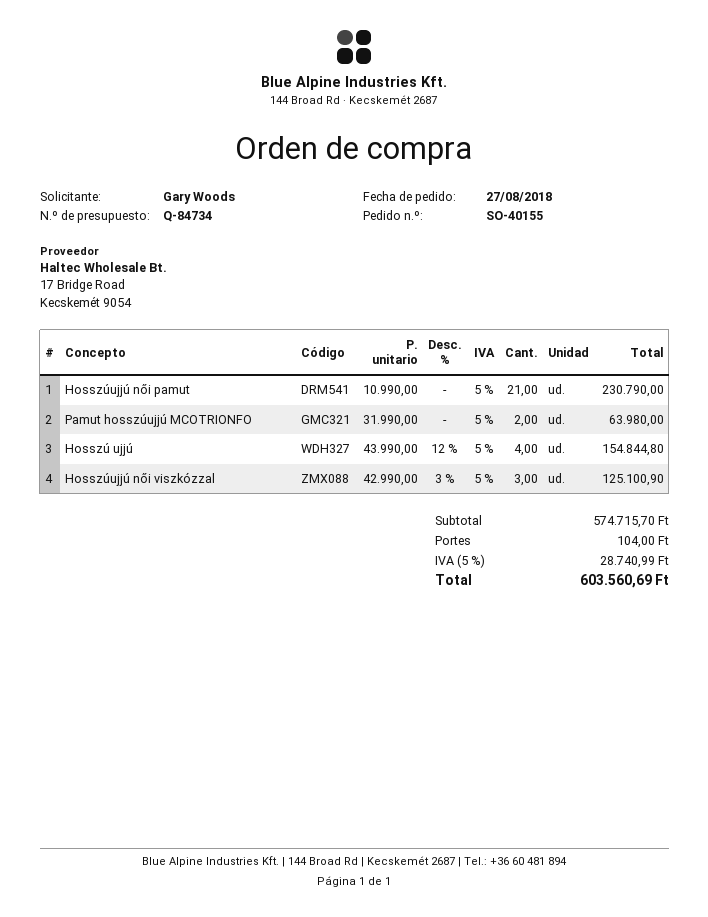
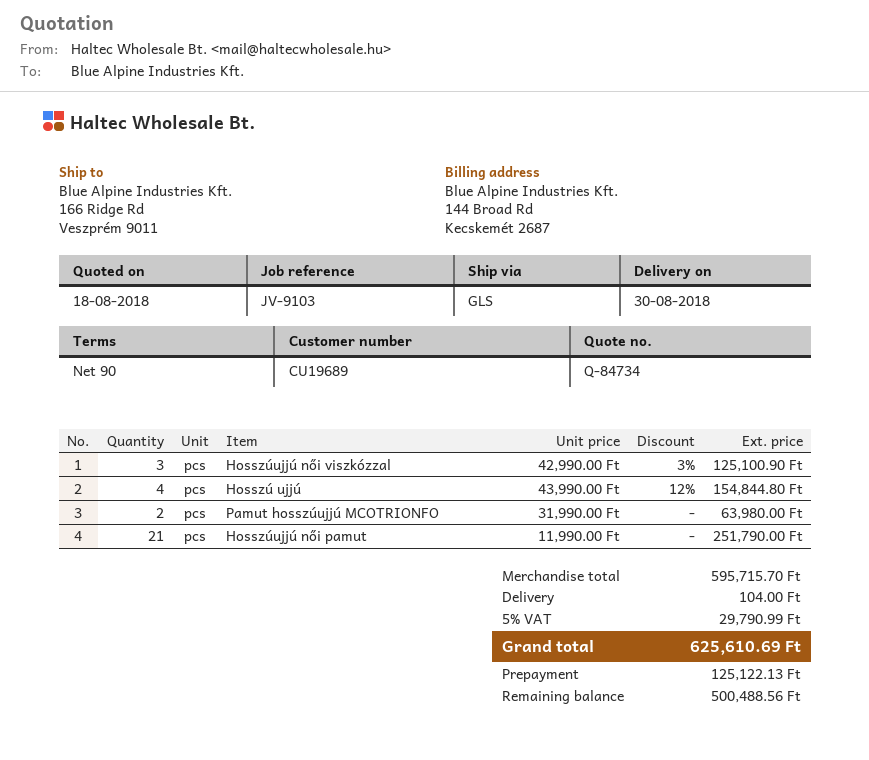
Hosszúujjú női pamut: 21 x 10990.00 = 230790.00 -> 21 x 11990.00 = 251790.00
subtotal: 574715.70 -> 595715.70
tax: 5% = 28740.99 -> 5% = 29790.99
total: 603560.69 -> 625610.69

